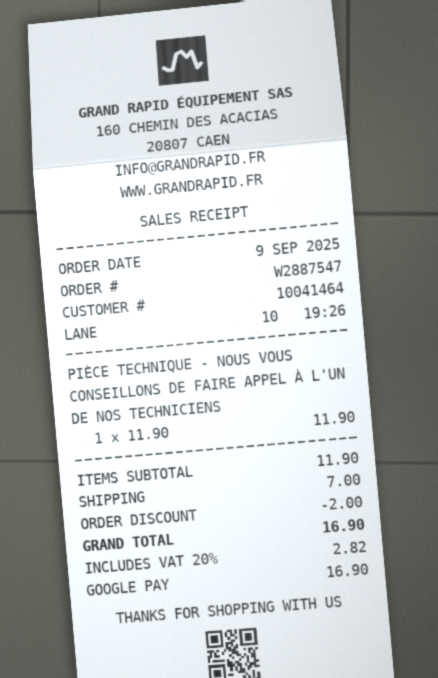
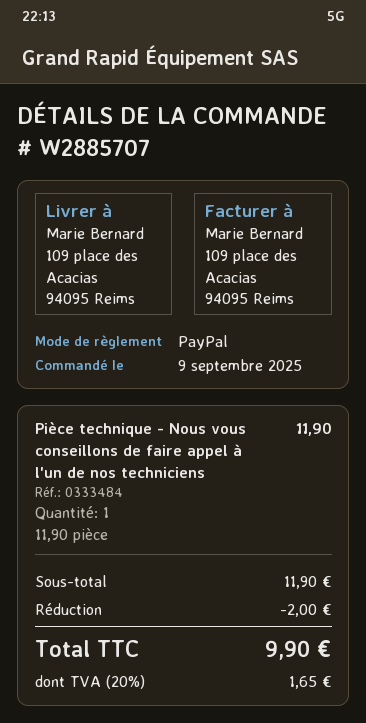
order number: W2887547 -> W2885707
payment method: Google Pay -> PayPal
shipping: 7.00 -> none
tax: 20% = 2.82 -> 20% = 1.65
total: 16.90 -> 9.90

